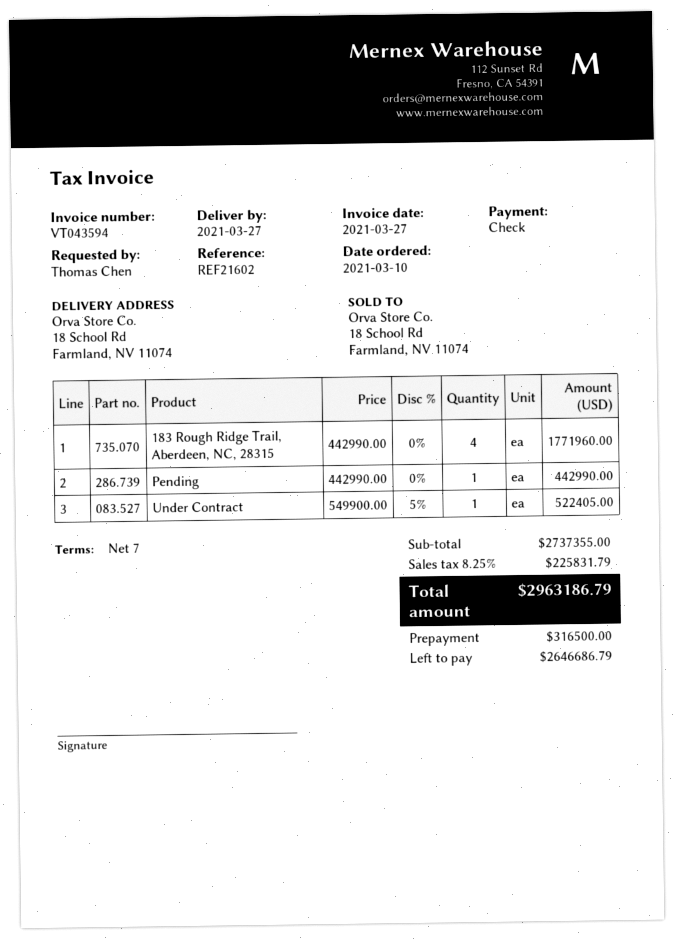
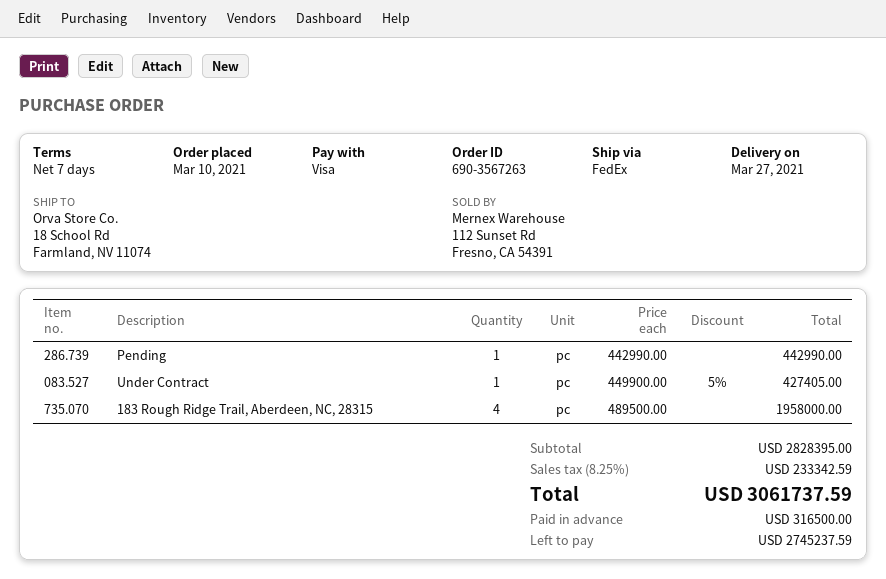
payment method: cheque -> Visa
183 Rough Ridge Trail, Aberdeen, NC, 28315: 4 x 442990.00 = 1771960.00 -> 4 x 489500.00 = 1958000.00
Under Contract: 1 x 549900.00 - 5% = 522405.00 -> 1 x 449900.00 - 5% = 427405.00
subtotal: 2737355.00 -> 2828395.00
tax: 8.25% = 225831.79 -> 8.25% = 233342.59
total: 2963186.79 -> 3061737.59
balance: 2646686.79 -> 2745237.59

